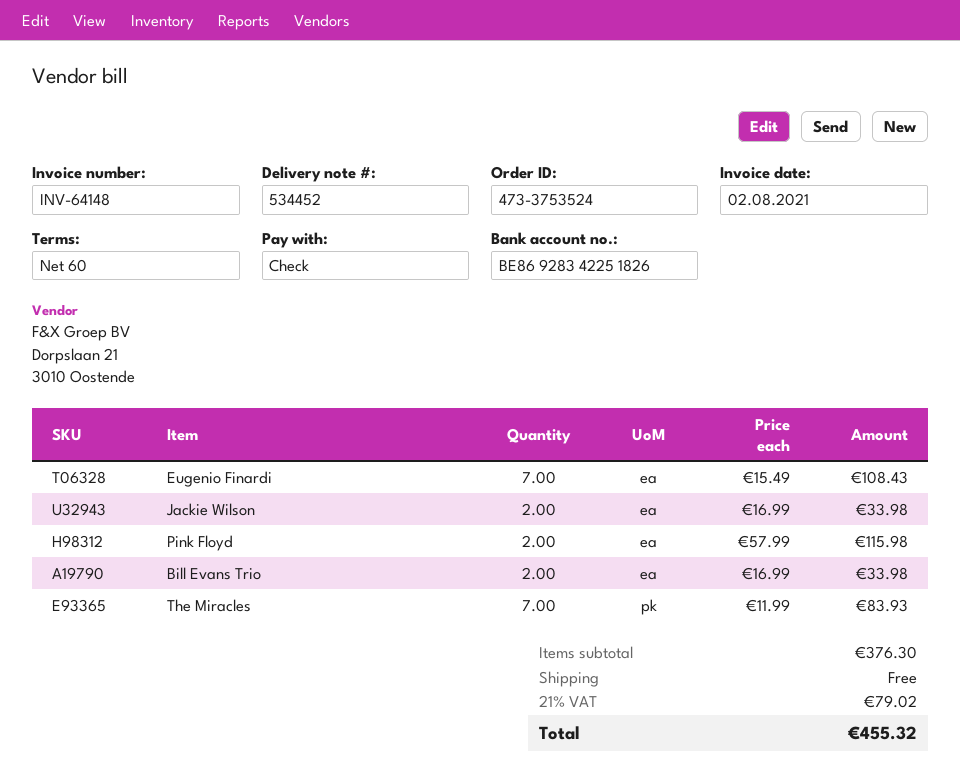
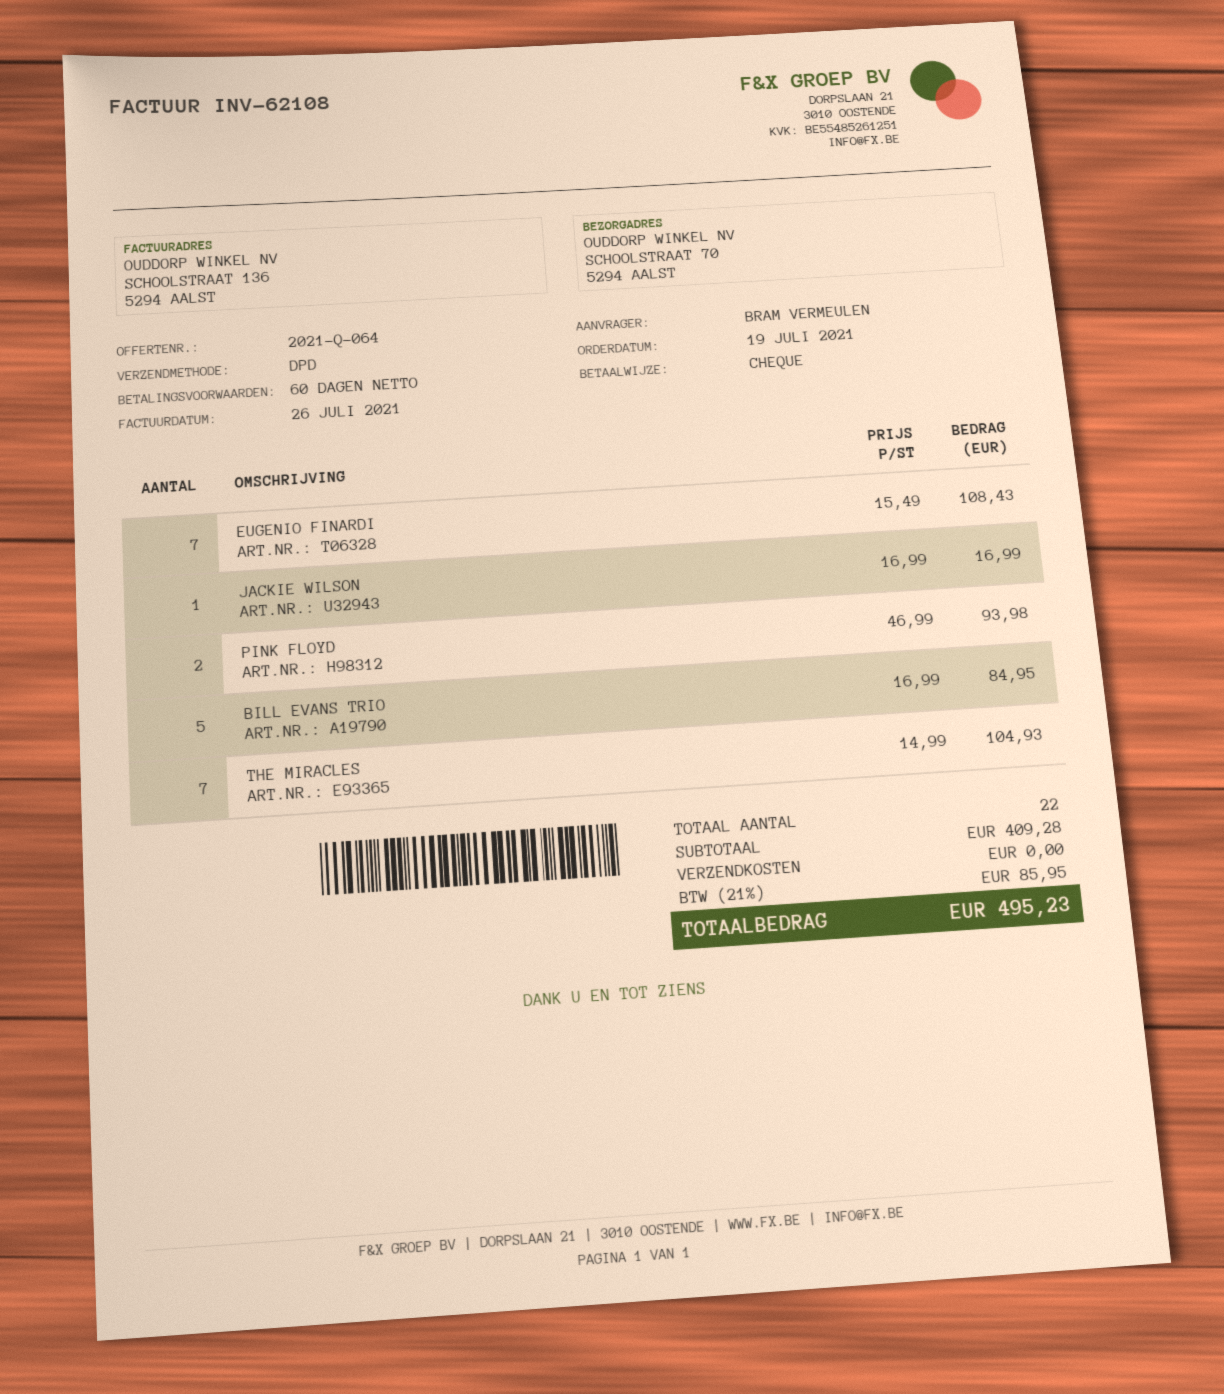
invoice number: INV-64148 -> INV-62108
invoice date: 2021-08-02 -> 2021-07-26
Jackie Wilson: 2 x 16.99 = 33.98 -> 1 x 16.99 = 16.99
Pink Floyd: 2 x 57.99 = 115.98 -> 2 x 46.99 = 93.98
Bill Evans Trio: 2 x 16.99 = 33.98 -> 5 x 16.99 = 84.95
The Miracles: 7 x 11.99 = 83.93 -> 7 x 14.99 = 104.93
subtotal: 376.30 -> 409.28
tax: 21% = 79.02 -> 21% = 85.95
total: 455.32 -> 495.23

